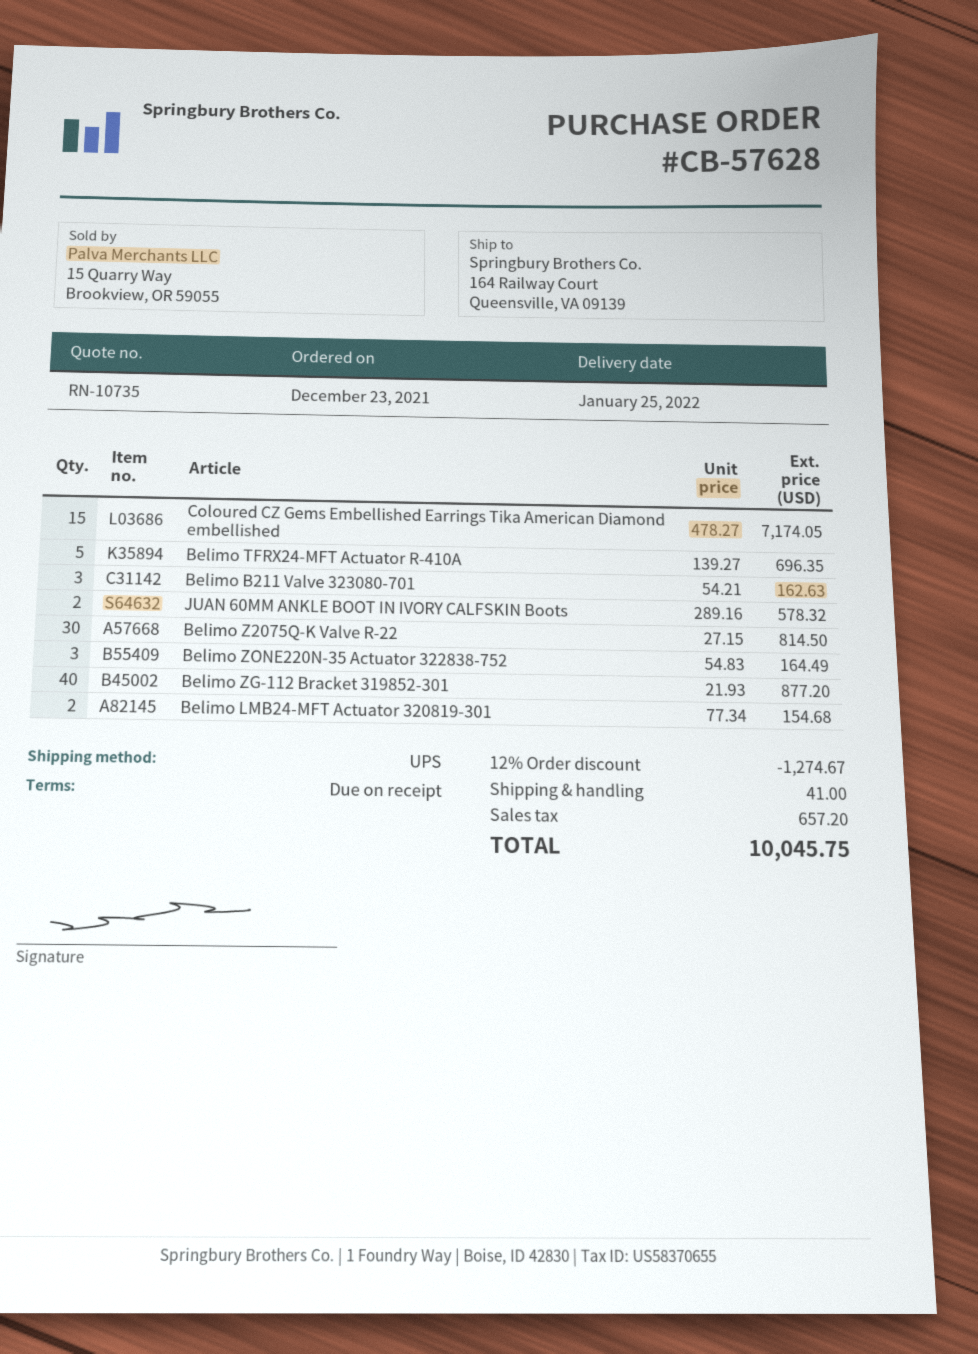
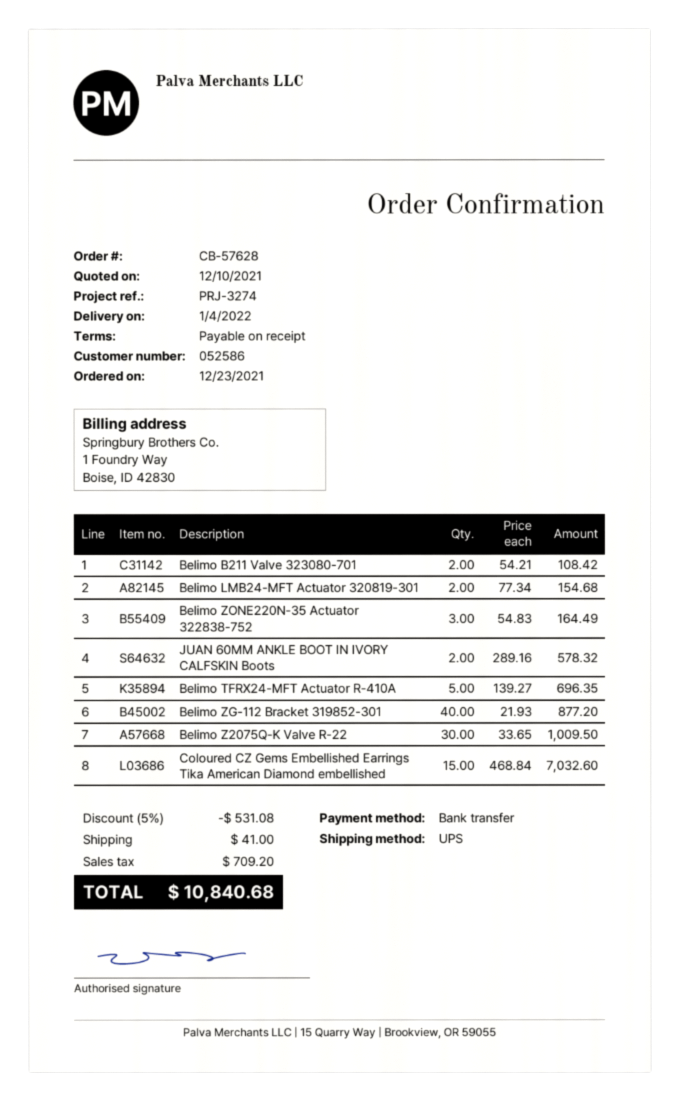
delivery date: 2022-01-25 -> 2022-01-04
Coloured CZ Gems Embellished Earrings Tika American Diamond embellished: 15 x 478.27 = 7174.05 -> 15 x 468.84 = 7032.60
Belimo B211 Valve 323080-701: 3 x 54.21 = 162.63 -> 2 x 54.21 = 108.42
Belimo Z2075Q-K Valve R-22: 30 x 27.15 = 814.50 -> 30 x 33.65 = 1009.50
discount: 12% = 1274.67 -> 5% = 531.08
tax: 657.20 -> 709.20
total: 10045.75 -> 10840.68

